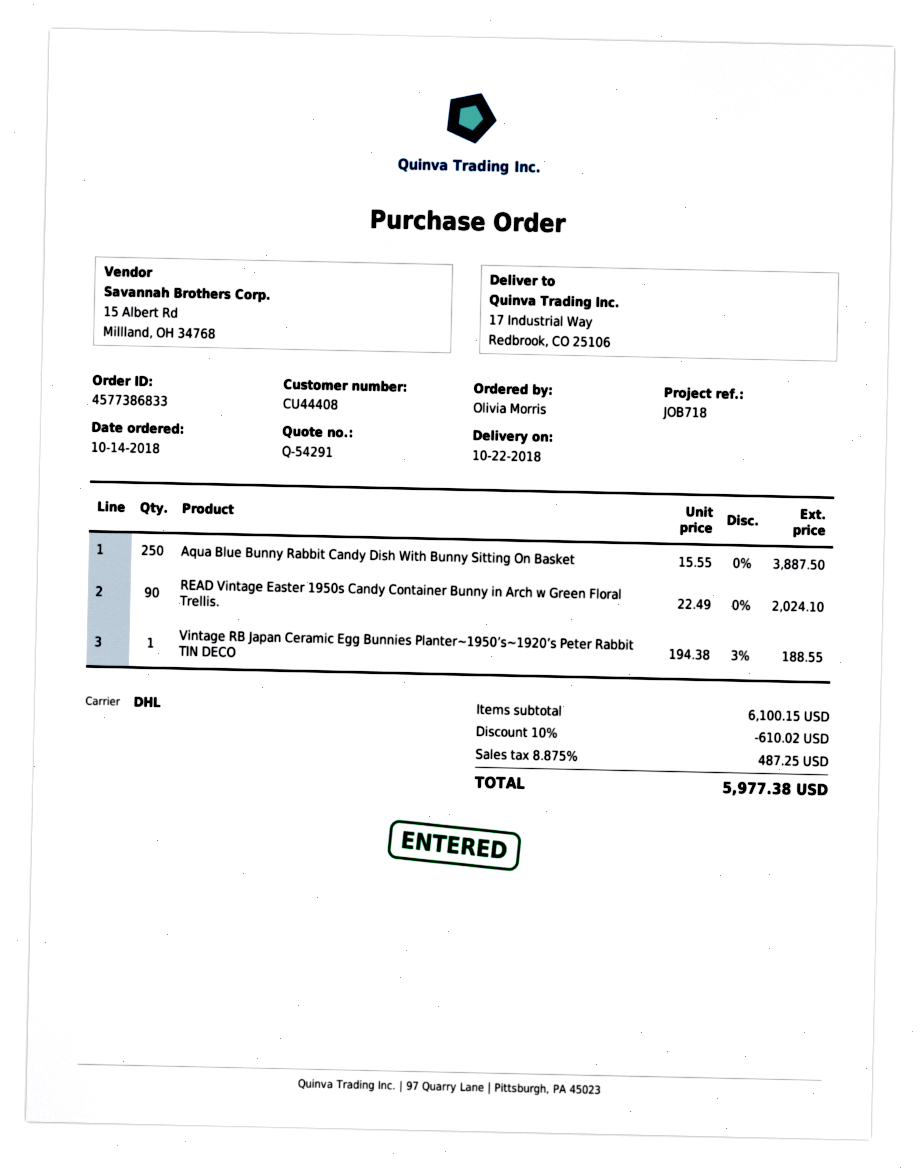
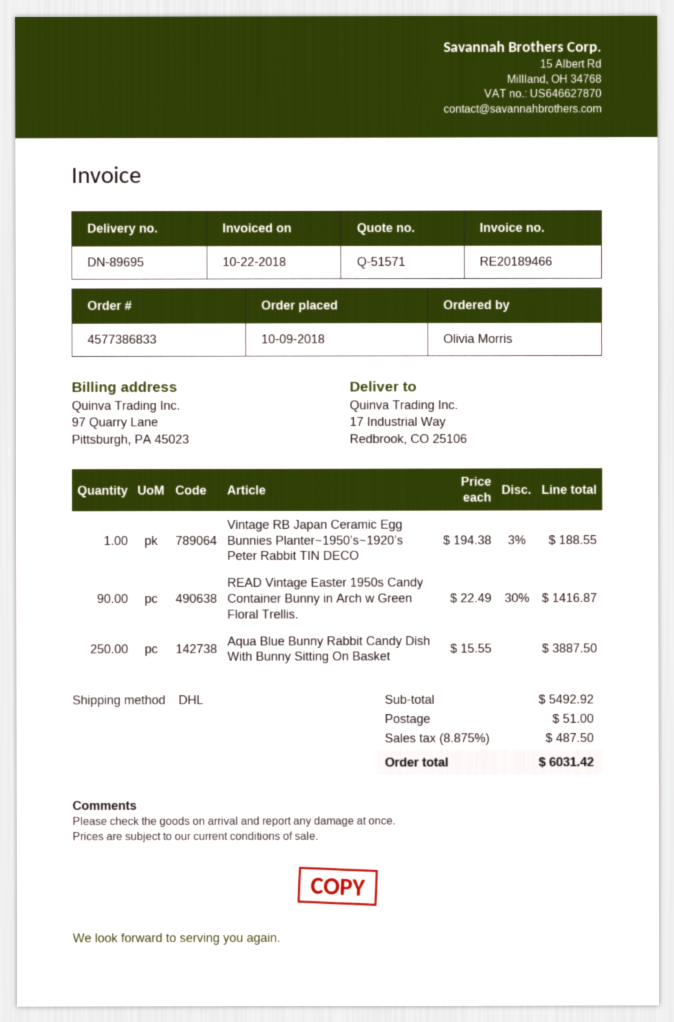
quote number: Q-54291 -> Q-51571
order date: 2018-10-14 -> 2018-10-09
READ Vintage Easter 1950s Candy Container Bunny in Arch w Green Floral Trellis.: 90 x 22.49 = 2024.10 -> 90 x 22.49 - 30% = 1416.87
subtotal: 6100.15 -> 5492.92
discount: 10% = 610.02 -> none
shipping: none -> 51.00
tax: 8.875% = 487.25 -> 8.875% = 487.50
total: 5977.38 -> 6031.42

